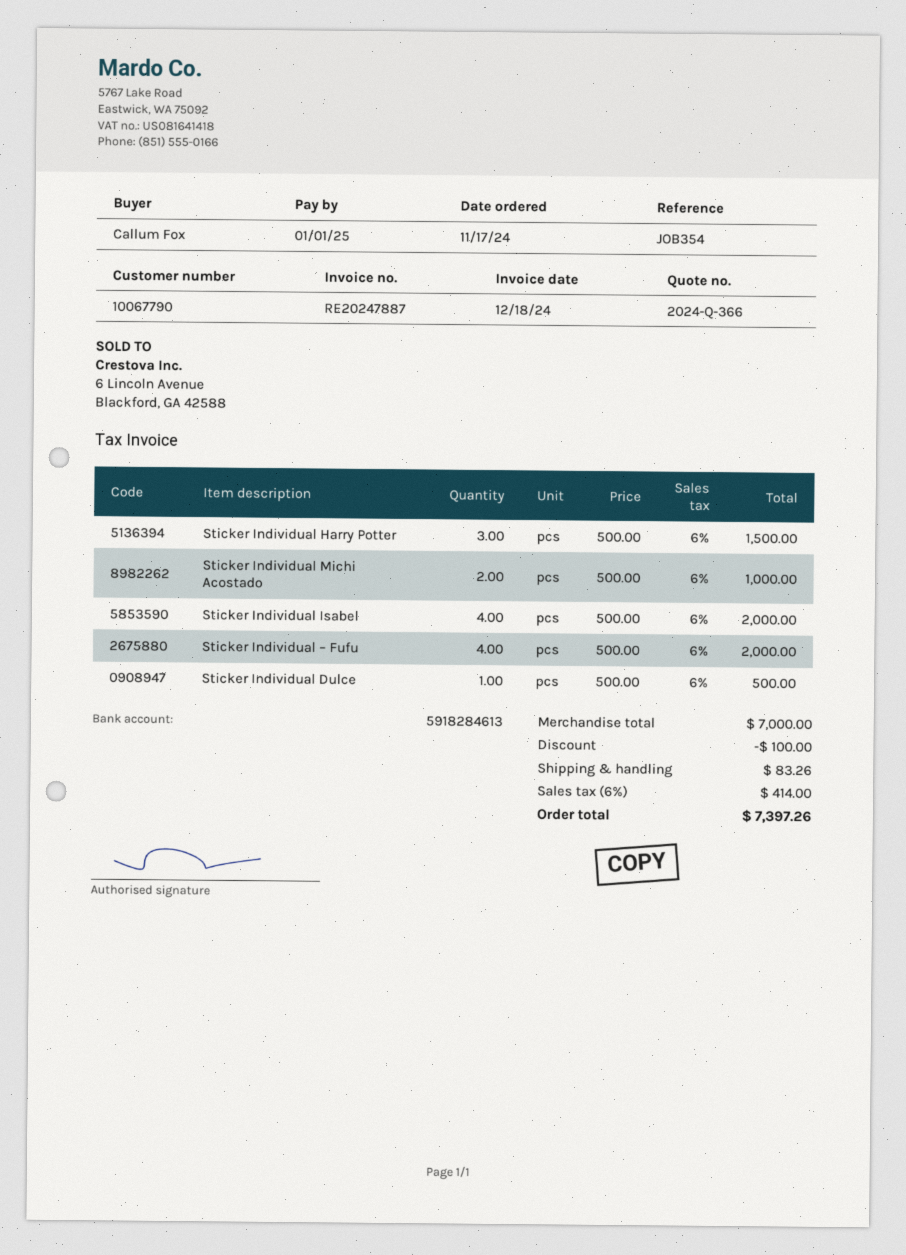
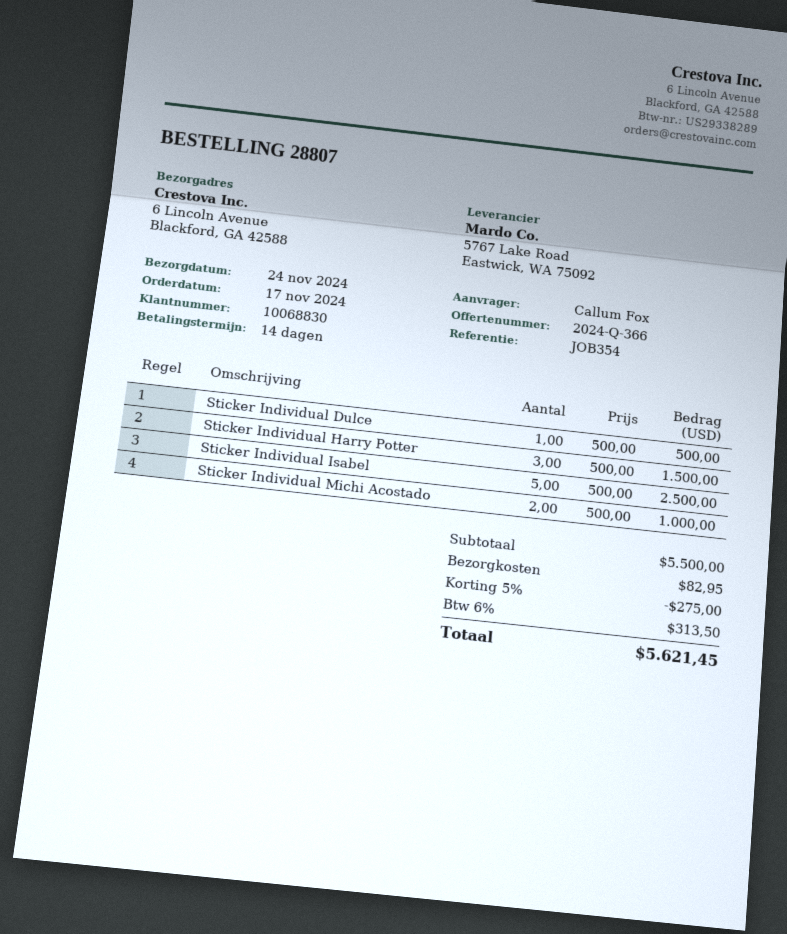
customer number: 10067790 -> 10068830
Sticker Individual Isabel: 4 x 500.00 = 2000.00 -> 5 x 500.00 = 2500.00
Sticker Individual – Fufu: 4 x 500.00 = 2000.00 -> none
subtotal: 7000.00 -> 5500.00
discount: 100.00 -> 275.00
shipping: 83.26 -> 82.95
tax: 6% = 414.00 -> 6% = 313.50
total: 7397.26 -> 5621.45

